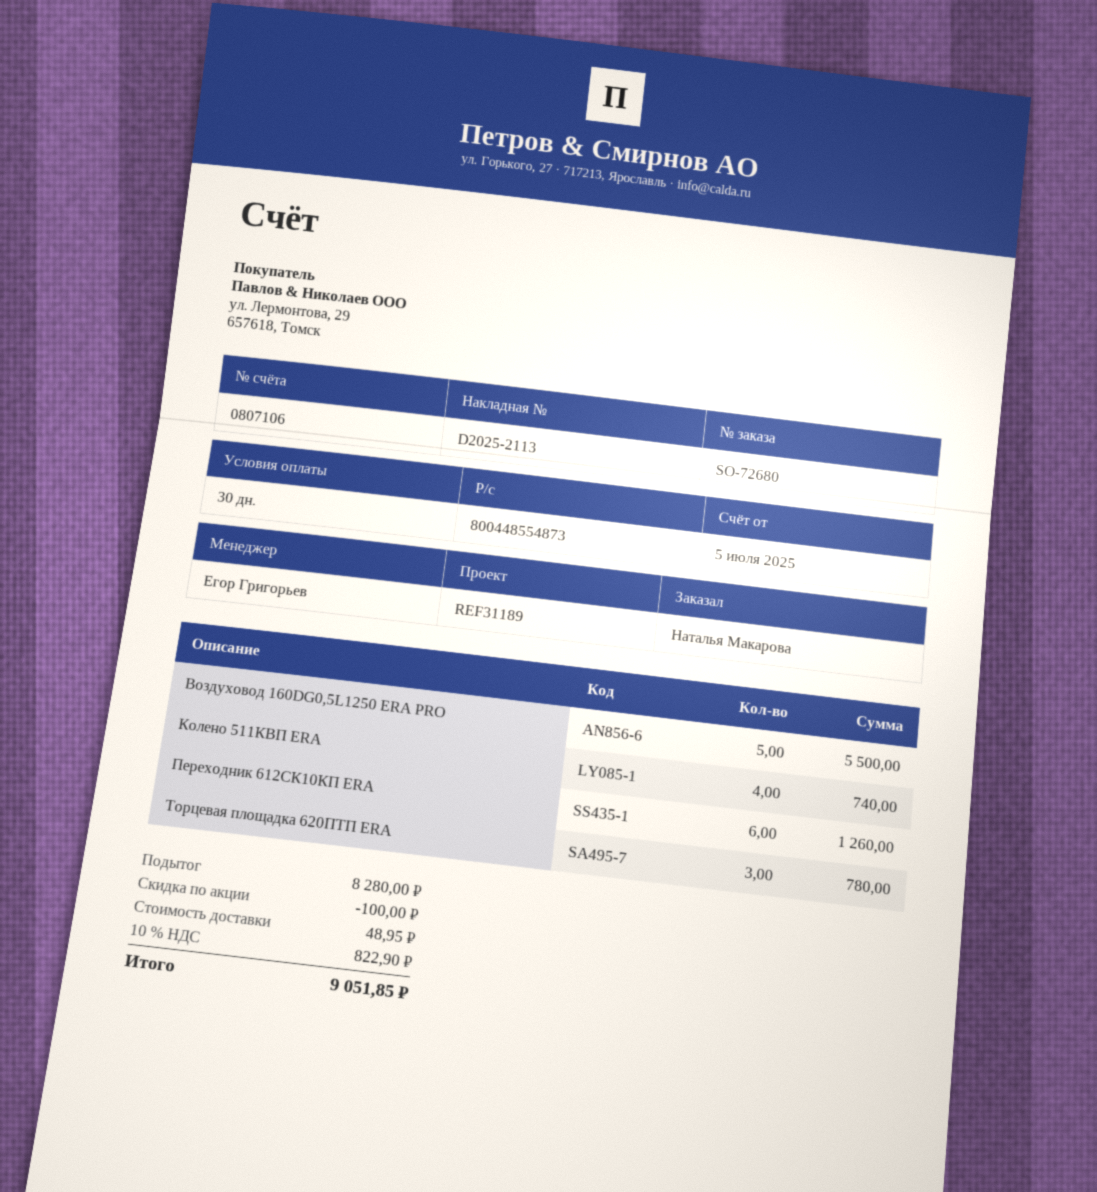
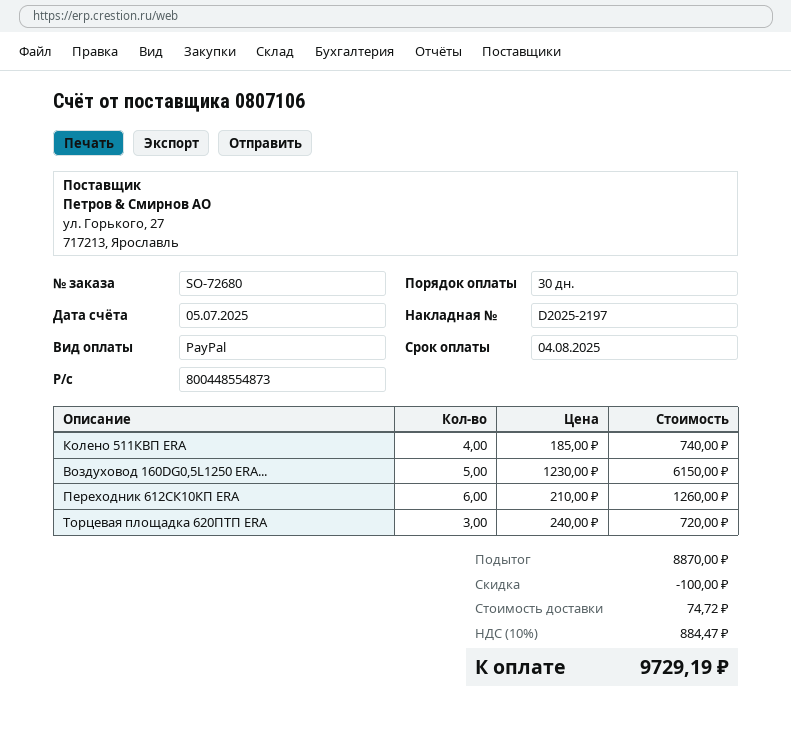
delivery note number: D2025-2113 -> D2025-2197
Воздуховод 160DG0,5L1250 ERA PRO: 5 for 5500.00 -> 5 for 6150.00
Торцевая площадка 620ПТП ERA: 3 for 780.00 -> 3 for 720.00
subtotal: 8280.00 -> 8870.00
shipping: 48.95 -> 74.72
tax: 10% = 822.90 -> 10% = 884.47
total: 9051.85 -> 9729.19

